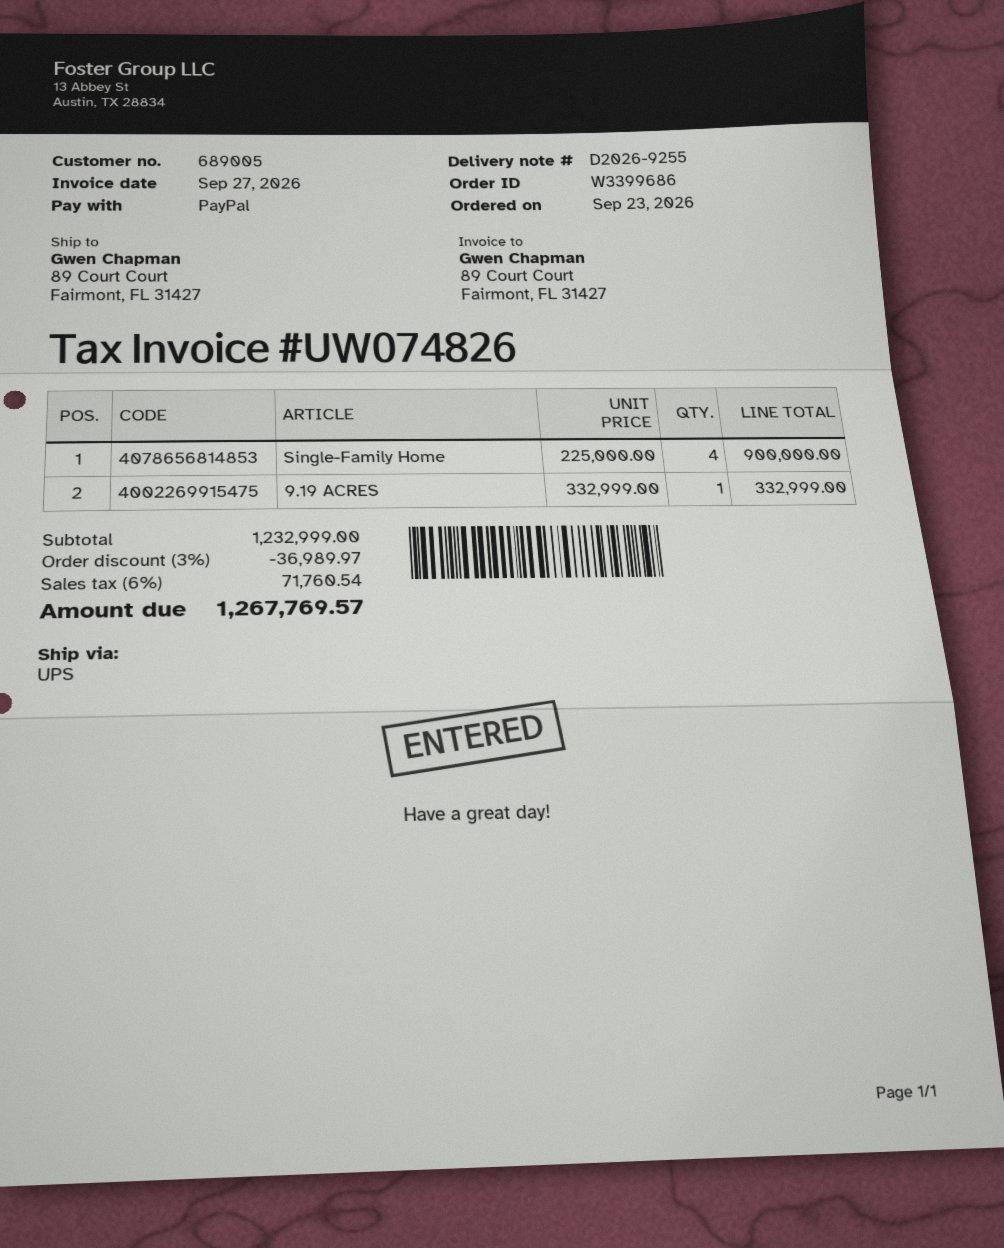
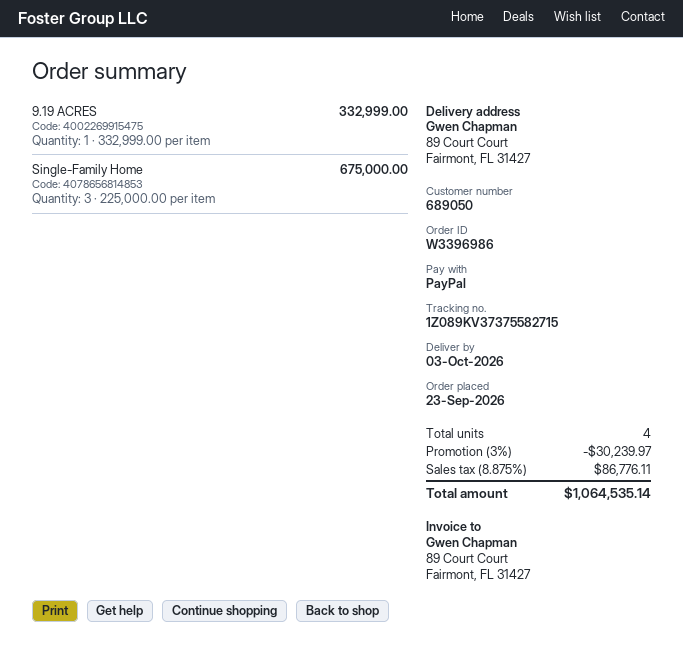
order number: W3399686 -> W3396986
customer number: 689005 -> 689050
Single-Family Home: 4 x 225000.00 = 900000.00 -> 3 x 225000.00 = 675000.00
discount: 3% = 36989.97 -> 3% = 30239.97
tax: 6% = 71760.54 -> 8.875% = 86776.11
total: 1267769.57 -> 1064535.14

